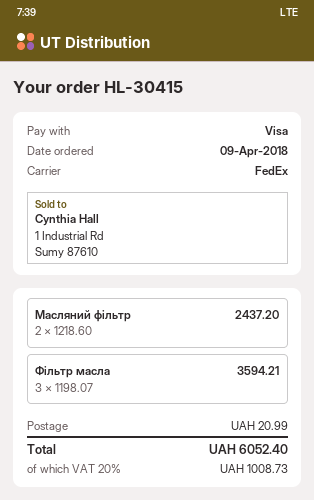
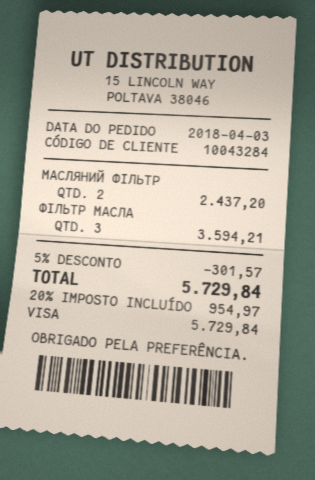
order date: 2018-04-09 -> 2018-04-03
discount: none -> 5% = 301.57
shipping: 20.99 -> none
tax: 20% = 1008.73 -> 20% = 954.97
total: 6052.40 -> 5729.84

